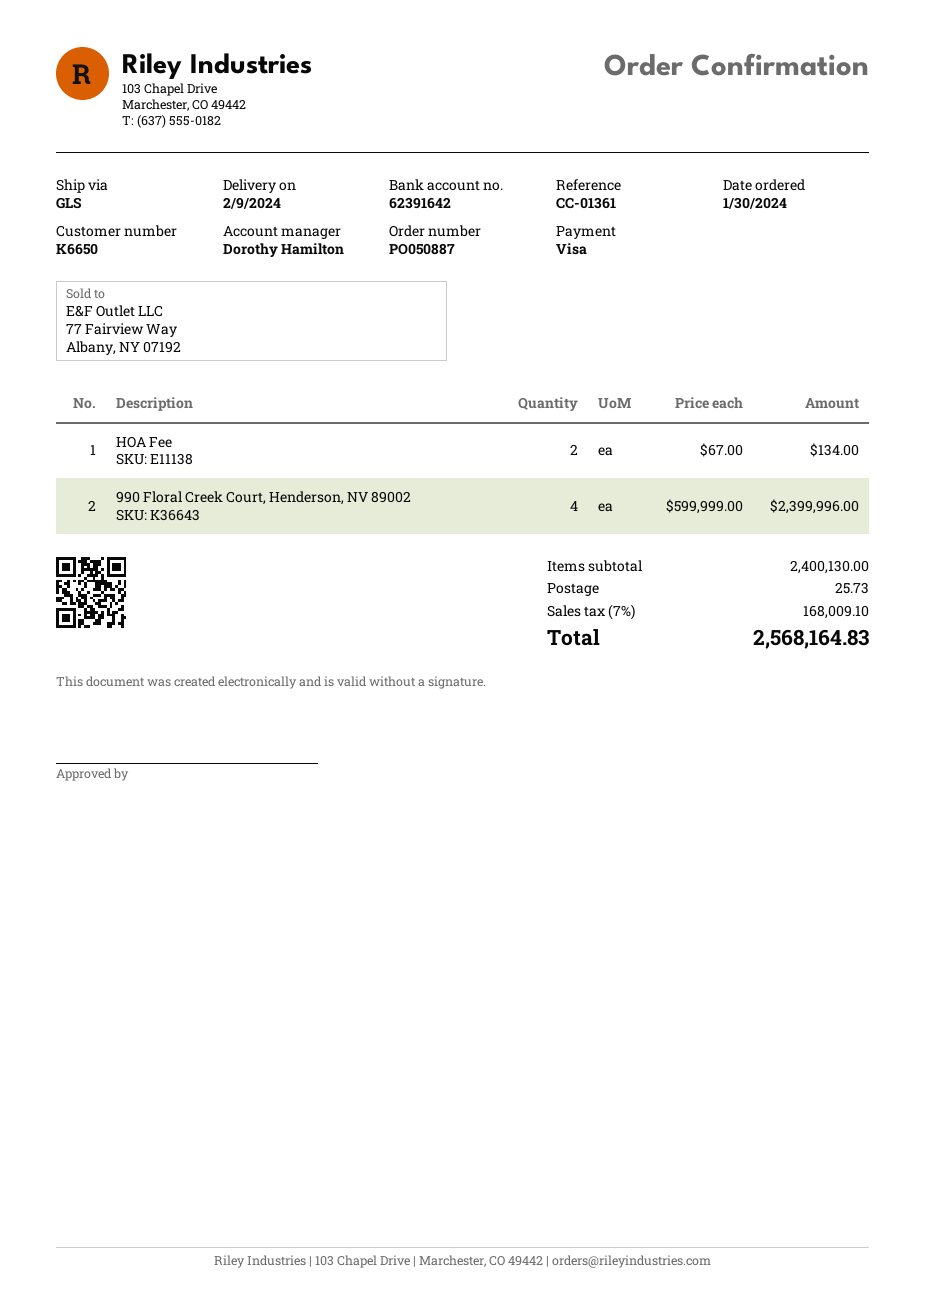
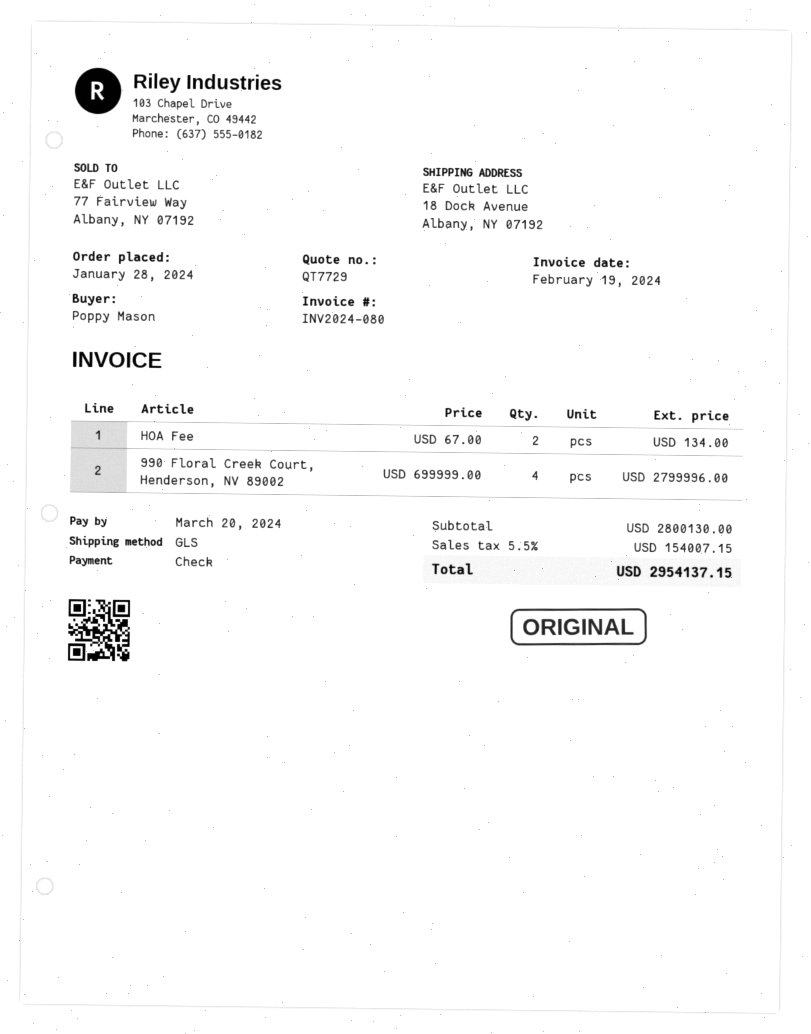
order date: 2024-01-30 -> 2024-01-28
payment method: Visa -> cheque
990 Floral Creek Court, Henderson, NV 89002: 4 x 599999.00 = 2399996.00 -> 4 x 699999.00 = 2799996.00
subtotal: 2400130.00 -> 2800130.00
shipping: 25.73 -> none
tax: 7% = 168009.10 -> 5.5% = 154007.15
total: 2568164.83 -> 2954137.15

